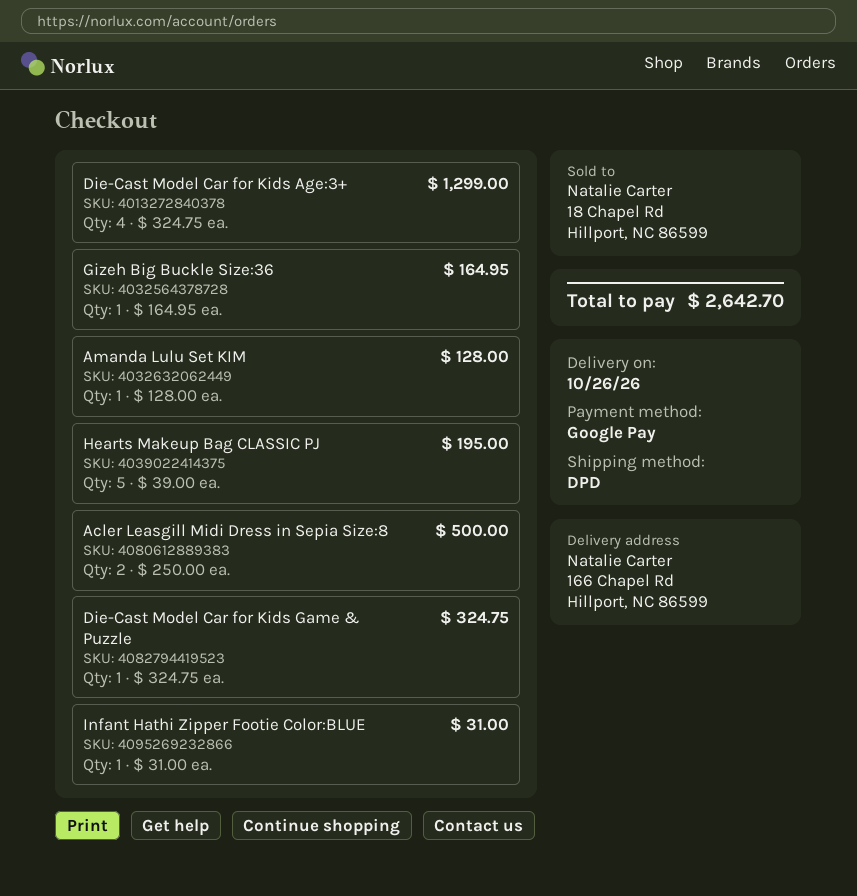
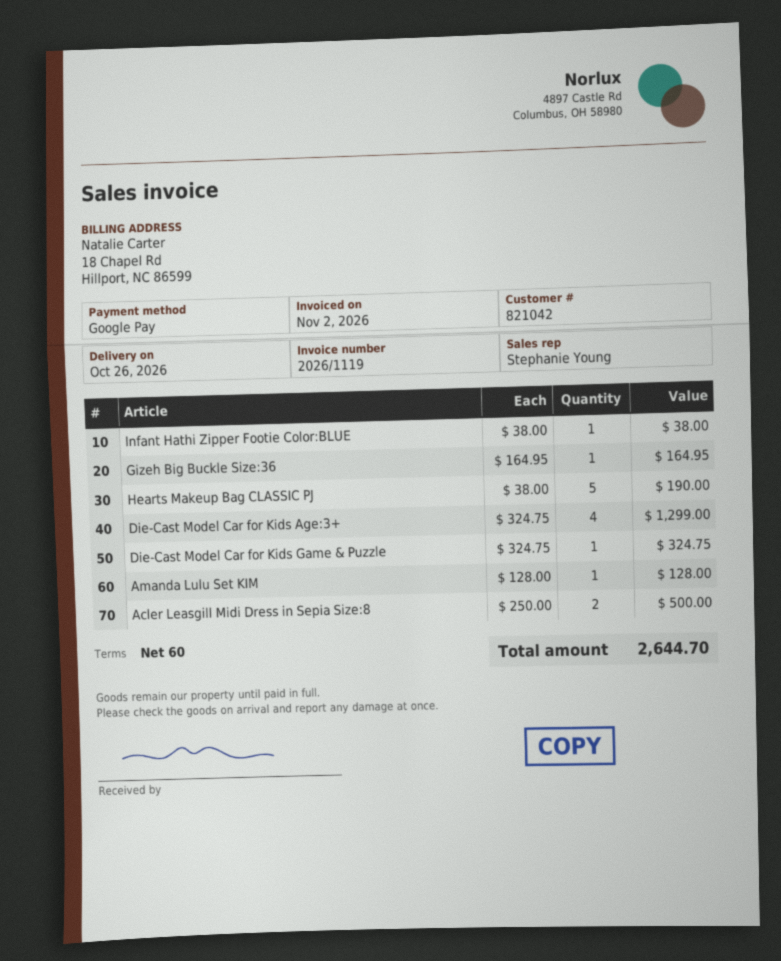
Hearts Makeup Bag CLASSIC PJ: 5 x 39.00 = 195.00 -> 5 x 38.00 = 190.00
Infant Hathi Zipper Footie Color:BLUE: 1 x 31.00 = 31.00 -> 1 x 38.00 = 38.00
total: 2642.70 -> 2644.70

